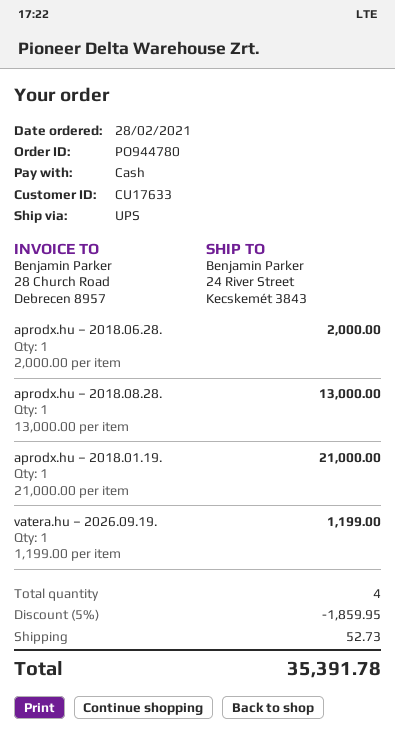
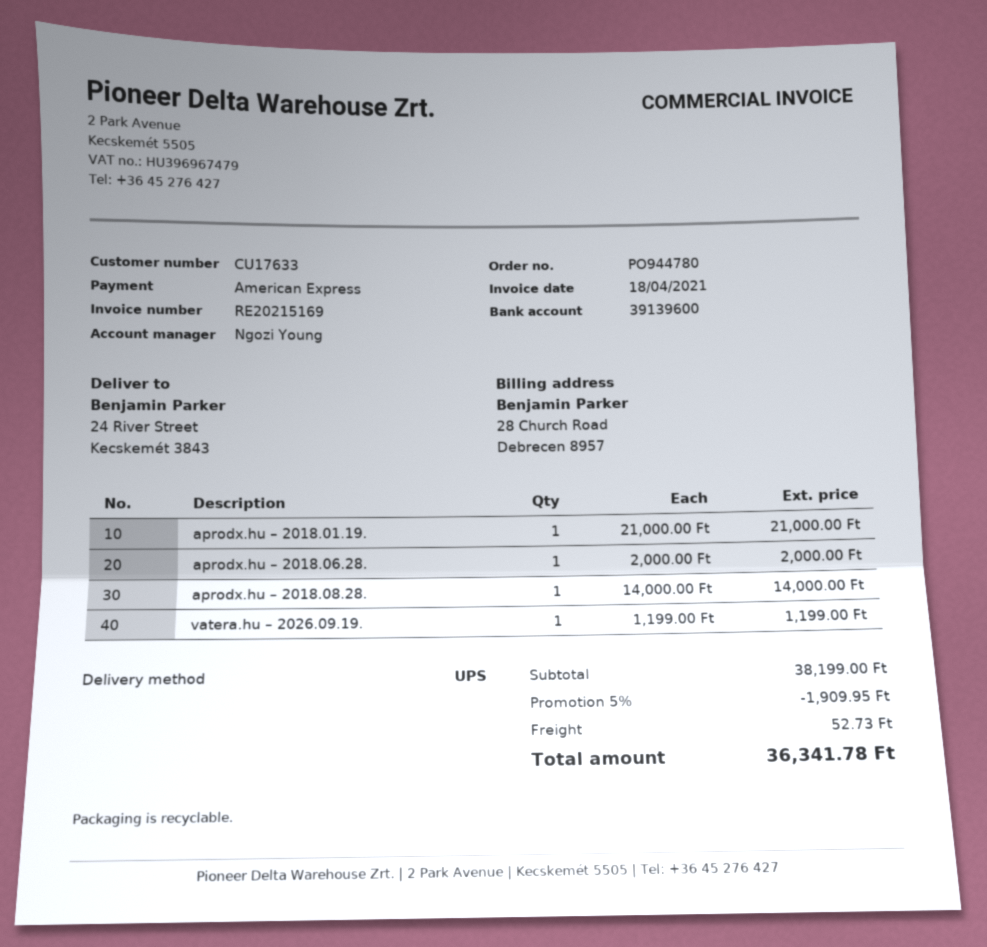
payment method: cash -> American Express
aprodx.hu – 2018.08.28.: 1 x 13000.00 = 13000.00 -> 1 x 14000.00 = 14000.00
discount: 5% = 1859.95 -> 5% = 1909.95
total: 35391.78 -> 36341.78

